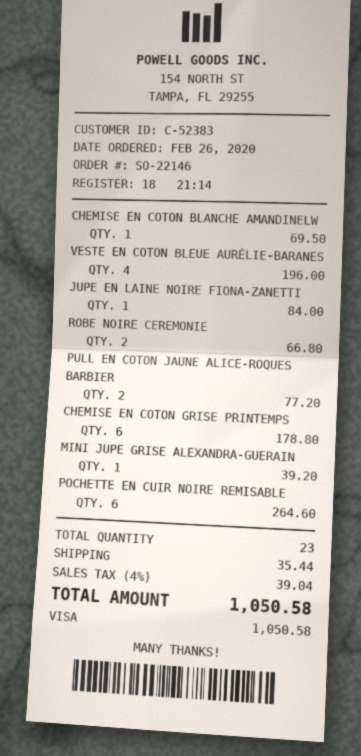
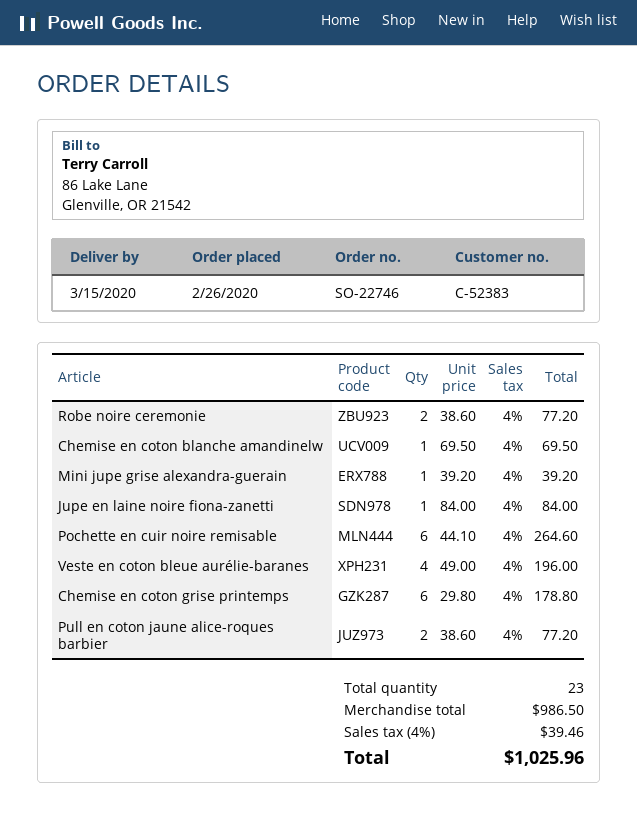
order number: SO-22146 -> SO-22746
ROBE NOIRE CEREMONIE: 2 for 66.80 -> 2 for 77.20
shipping: 35.44 -> none
tax: 4% = 39.04 -> 4% = 39.46
total: 1050.58 -> 1025.96

